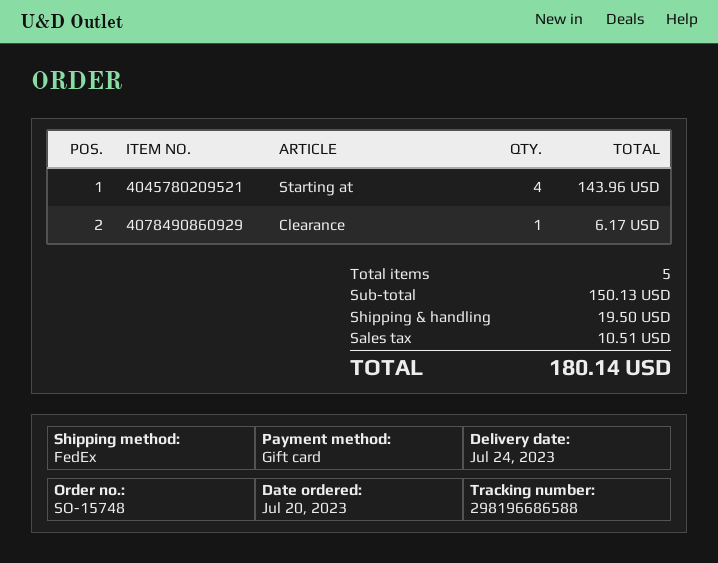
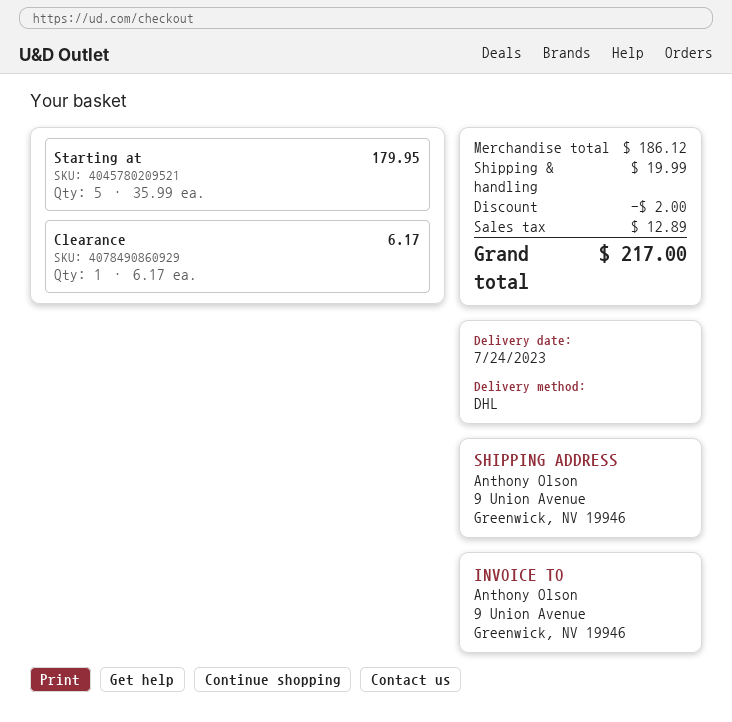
shipping method: FedEx -> DHL
Starting at: 4 for 143.96 -> 5 for 179.95
subtotal: 150.13 -> 186.12
discount: none -> 2.00
shipping: 19.50 -> 19.99
tax: 10.51 -> 12.89
total: 180.14 -> 217.00

